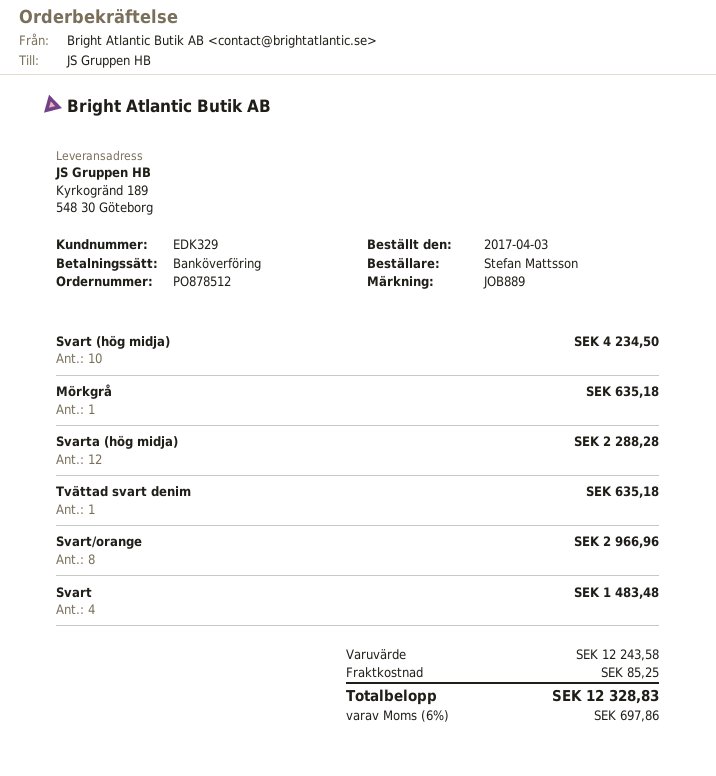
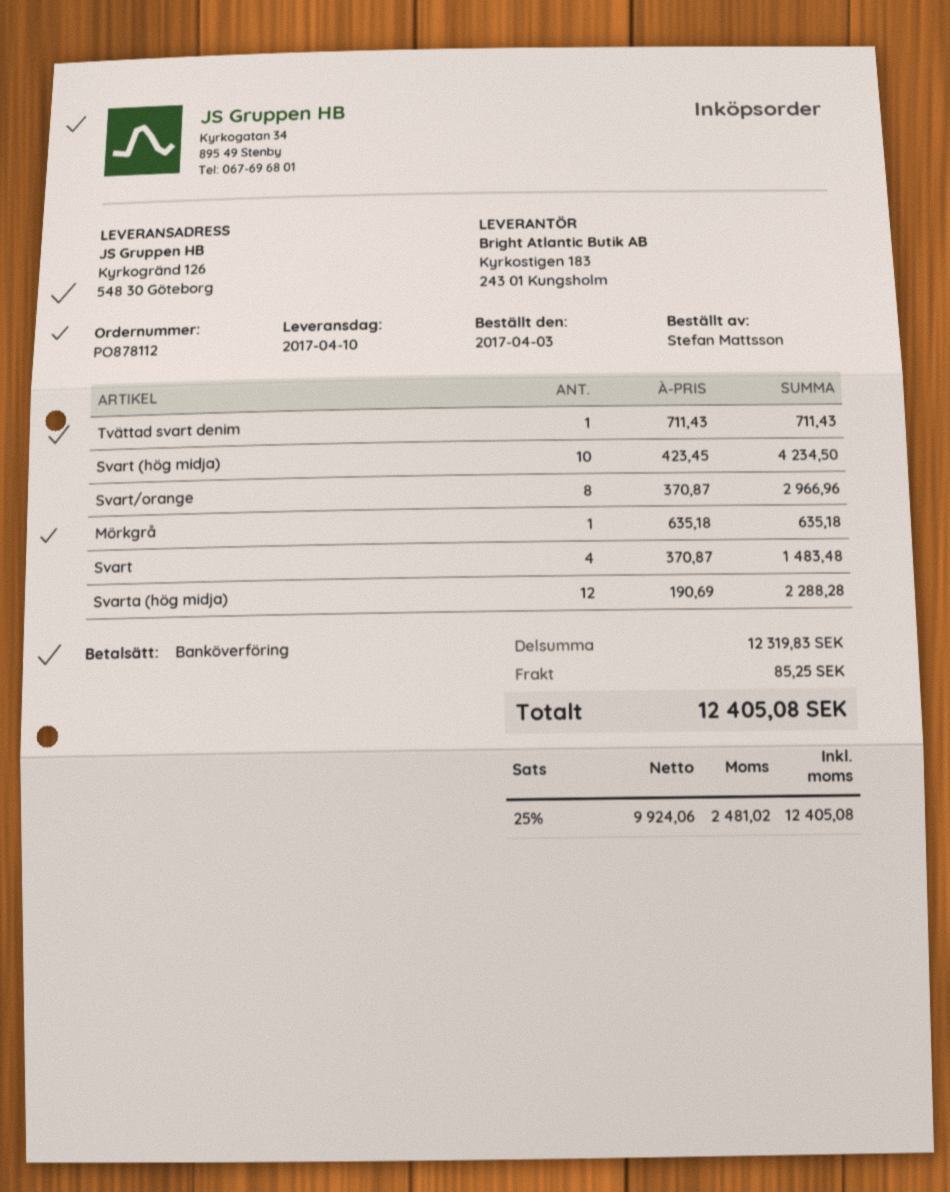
order number: PO878512 -> PO878112
ship to: Kyrkogränd 189, 548 30 Göteborg -> Kyrkogränd 126, 548 30 Göteborg
Tvättad svart denim: 1 for 635.18 -> 1 for 711.43
subtotal: 12243.58 -> 12319.83
tax: 6% = 697.86 -> 25% = 2481.02
total: 12328.83 -> 12405.08

